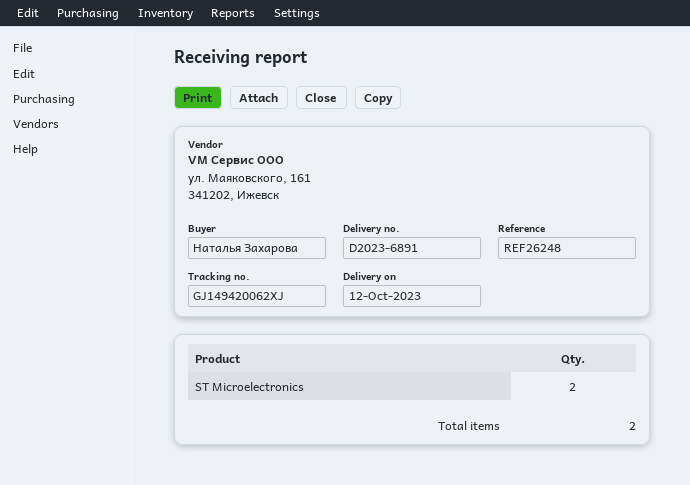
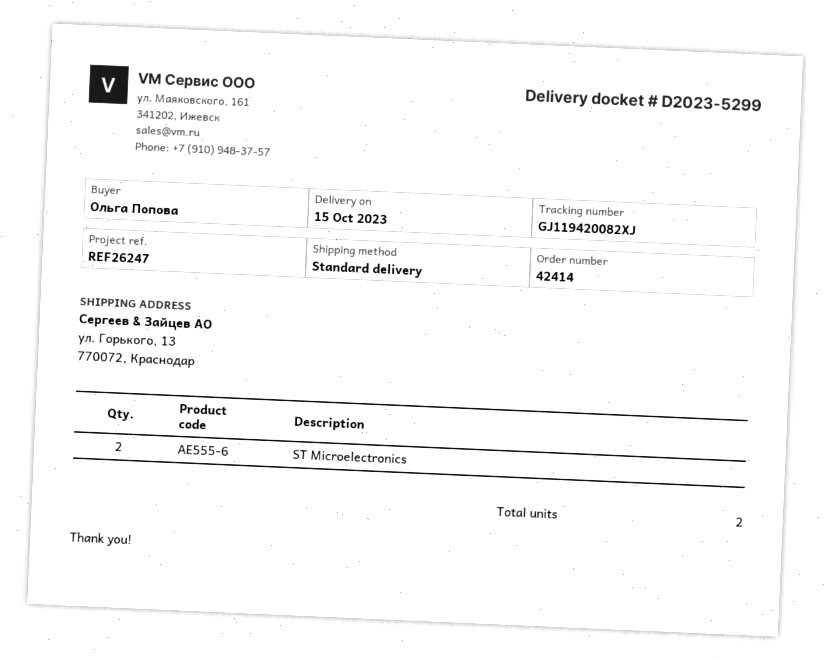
delivery note number: D2023-6891 -> D2023-5299
delivery date: 2023-10-12 -> 2023-10-15
reference: REF26248 -> REF26247
ordered by: Наталья Захарова -> Ольга Попова
tracking number: GJ149420062XJ -> GJ119420082XJ

